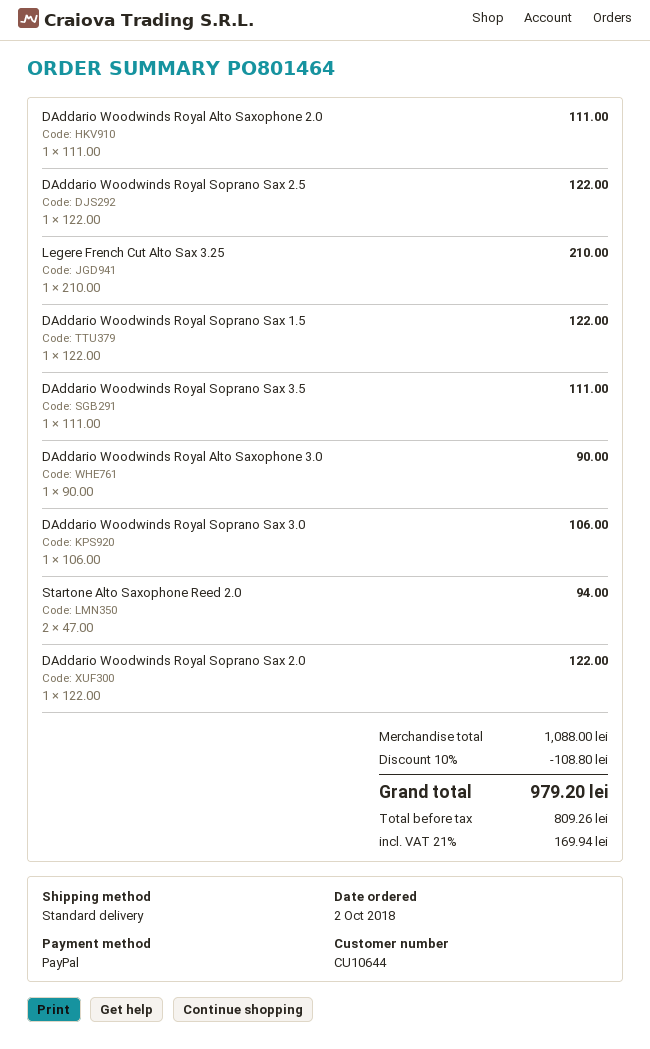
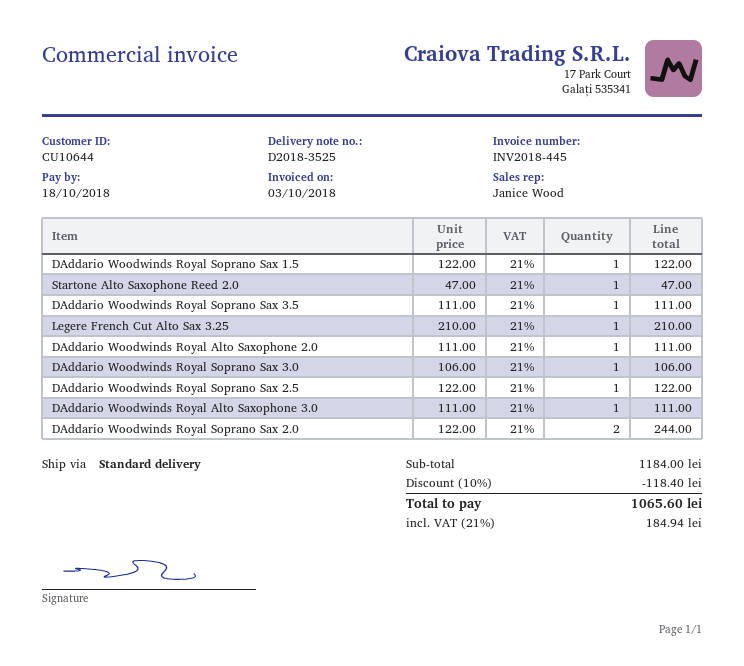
DAddario Woodwinds Royal Alto Saxophone 3.0: 1 x 90.00 = 90.00 -> 1 x 111.00 = 111.00
Startone Alto Saxophone Reed 2.0: 2 x 47.00 = 94.00 -> 1 x 47.00 = 47.00
DAddario Woodwinds Royal Soprano Sax 2.0: 1 x 122.00 = 122.00 -> 2 x 122.00 = 244.00
subtotal: 1088.00 -> 1184.00
discount: 10% = 108.80 -> 10% = 118.40
tax: 21% = 169.94 -> 21% = 184.94
total: 979.20 -> 1065.60

